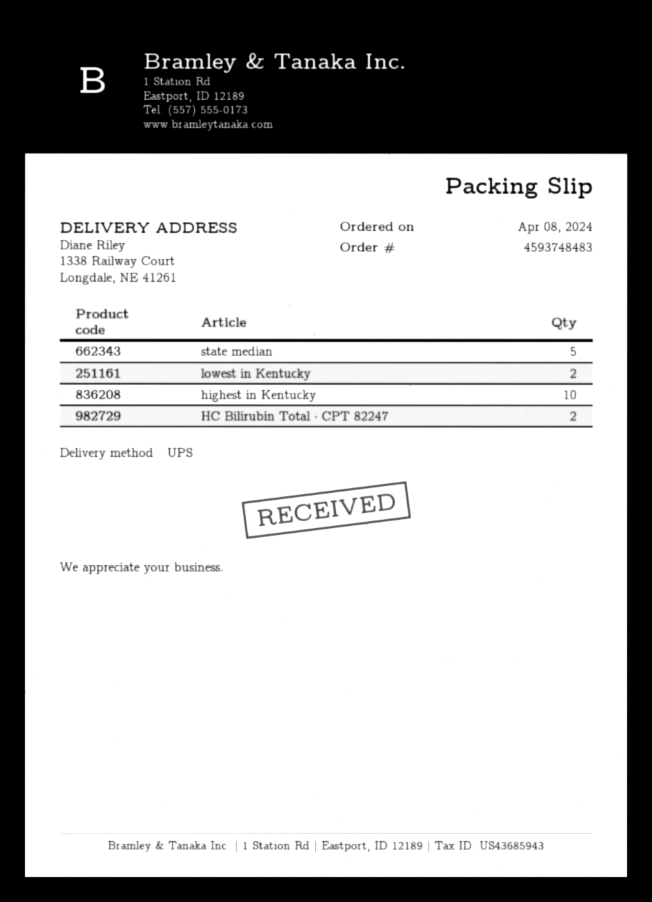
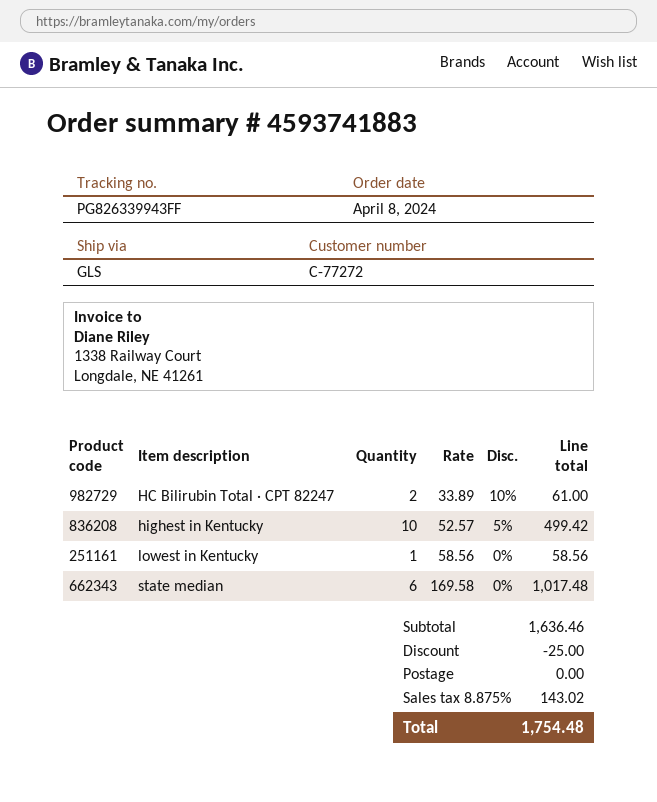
order number: 4593748483 -> 4593741883
shipping method: UPS -> GLS
state median: 5 -> 6
lowest in Kentucky: 2 -> 1

